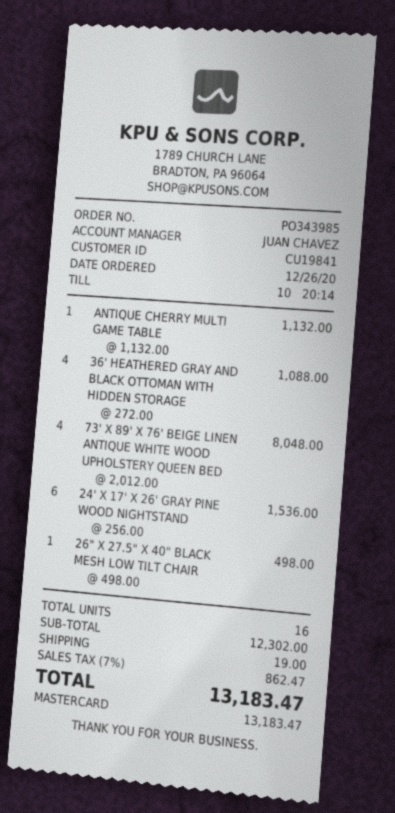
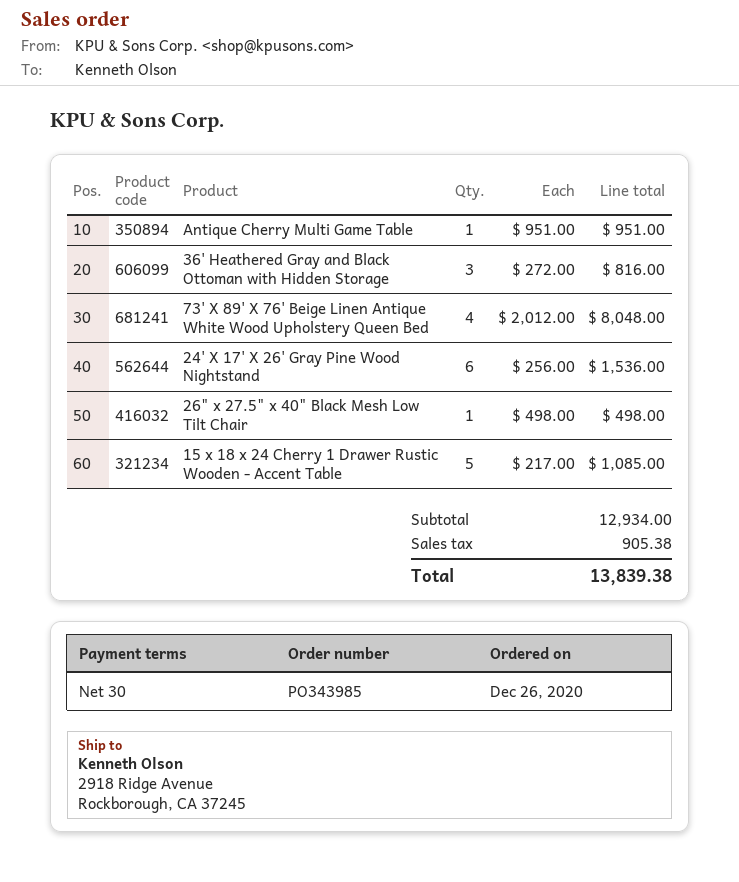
ANTIQUE CHERRY MULTI GAME TABLE: 1 x 1132.00 = 1132.00 -> 1 x 951.00 = 951.00
36' HEATHERED GRAY AND BLACK OTTOMAN WITH HIDDEN STORAGE: 4 x 272.00 = 1088.00 -> 3 x 272.00 = 816.00
15 x 18 x 24 Cherry 1 Drawer Rustic Wooden - Accent Table: none -> 5 x 217.00 = 1085.00
subtotal: 12302.00 -> 12934.00
shipping: 19.00 -> none
tax: 862.47 -> 905.38
total: 13183.47 -> 13839.38

